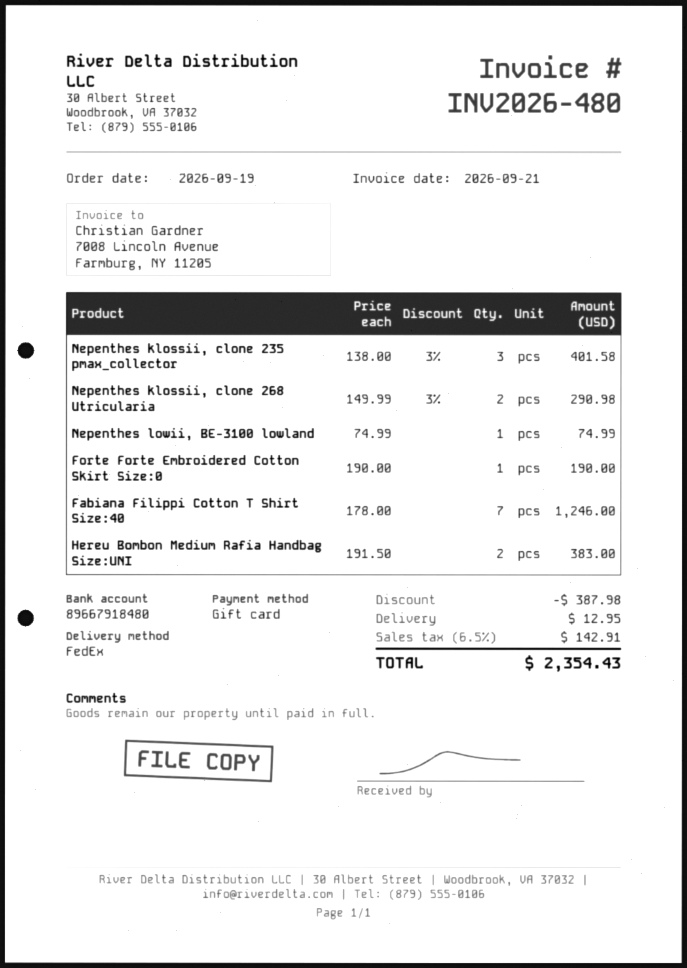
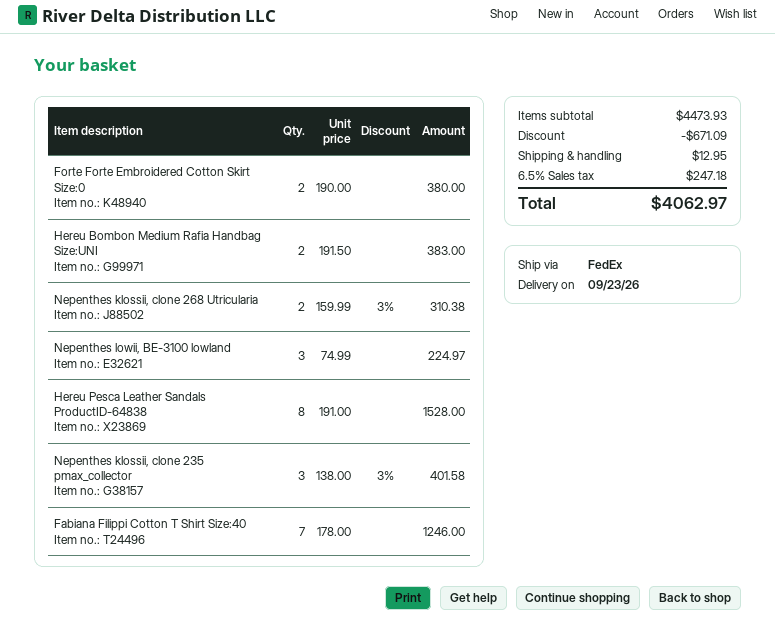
Nepenthes klossii, clone 268 Utricularia: 2 x 149.99 - 3% = 290.98 -> 2 x 159.99 - 3% = 310.38
Nepenthes lowii, BE-3100 lowland: 1 x 74.99 = 74.99 -> 3 x 74.99 = 224.97
Forte Forte Embroidered Cotton Skirt Size:0: 1 x 190.00 = 190.00 -> 2 x 190.00 = 380.00
Hereu Pesca Leather Sandals ProductID-64838: none -> 8 x 191.00 = 1528.00
discount: 387.98 -> 671.09
tax: 6.5% = 142.91 -> 6.5% = 247.18
total: 2354.43 -> 4062.97

